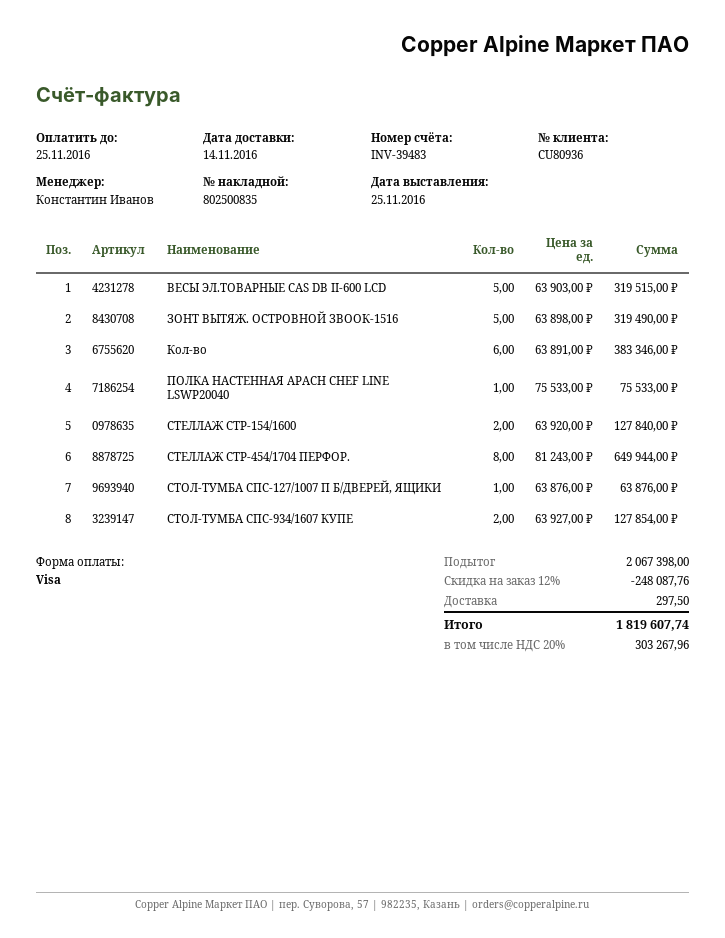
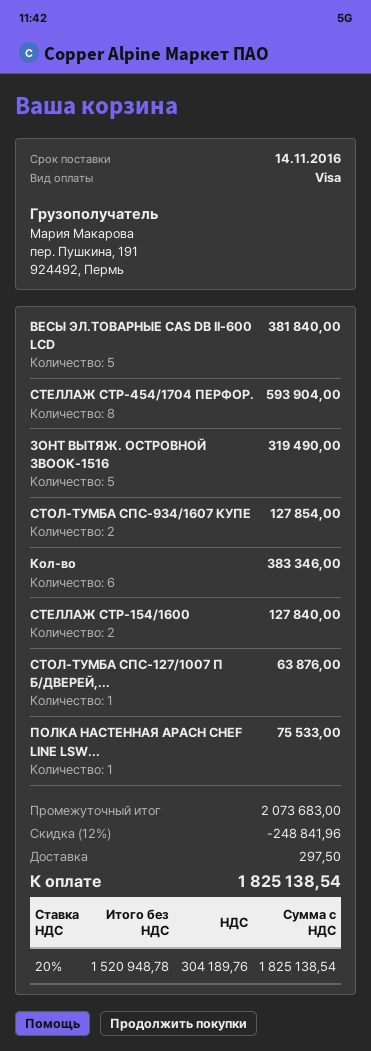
ВЕСЫ ЭЛ.ТОВАРНЫЕ CAS DB II-600 LCD: 5 for 319515.00 -> 5 for 381840.00
СТЕЛЛАЖ СТР-454/1704 ПЕРФОР.: 8 for 649944.00 -> 8 for 593904.00
subtotal: 2067398.00 -> 2073683.00
discount: 12% = 248087.76 -> 12% = 248841.96
tax: 20% = 303267.96 -> 20% = 304189.76
total: 1819607.74 -> 1825138.54

